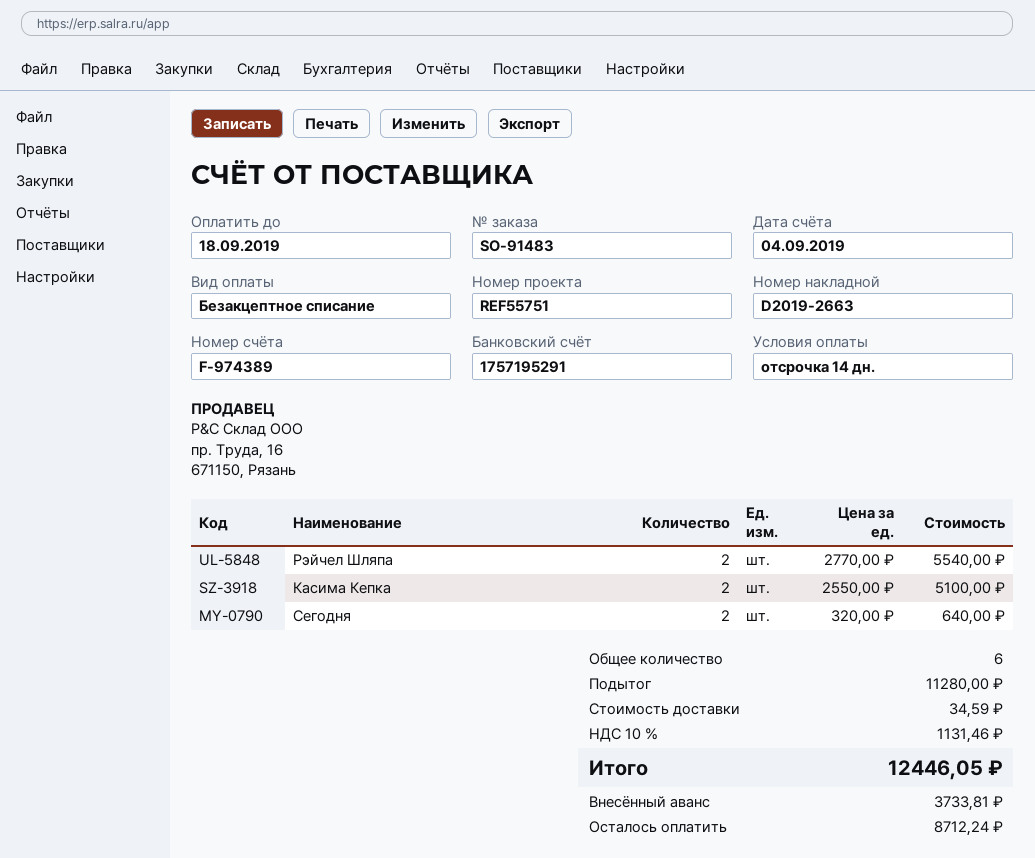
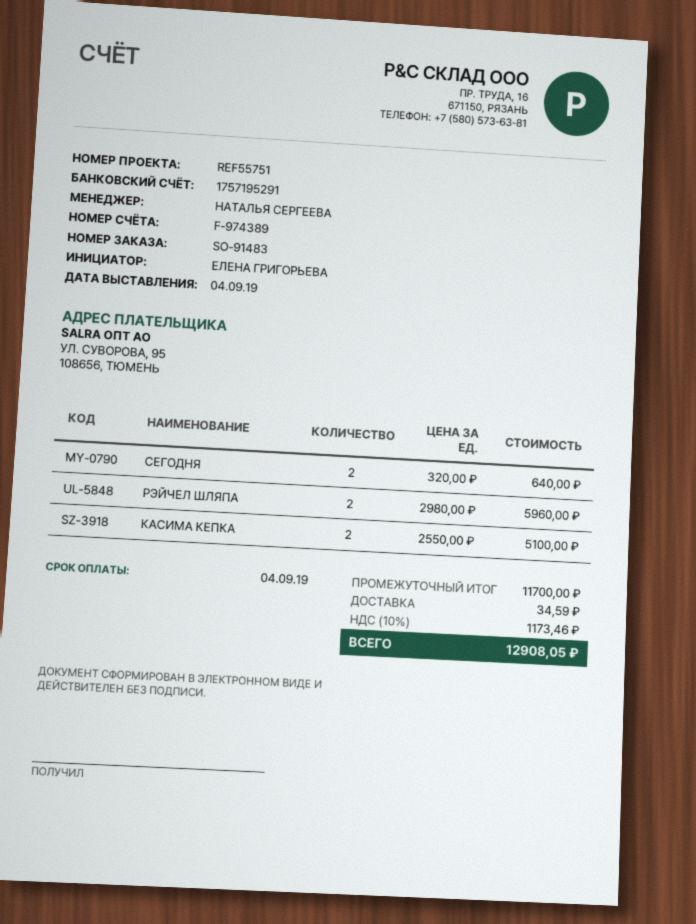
due date: 2019-09-18 -> 2019-09-04
Рэйчел Шляпа: 2 x 2770.00 = 5540.00 -> 2 x 2980.00 = 5960.00
subtotal: 11280.00 -> 11700.00
tax: 10% = 1131.46 -> 10% = 1173.46
total: 12446.05 -> 12908.05

